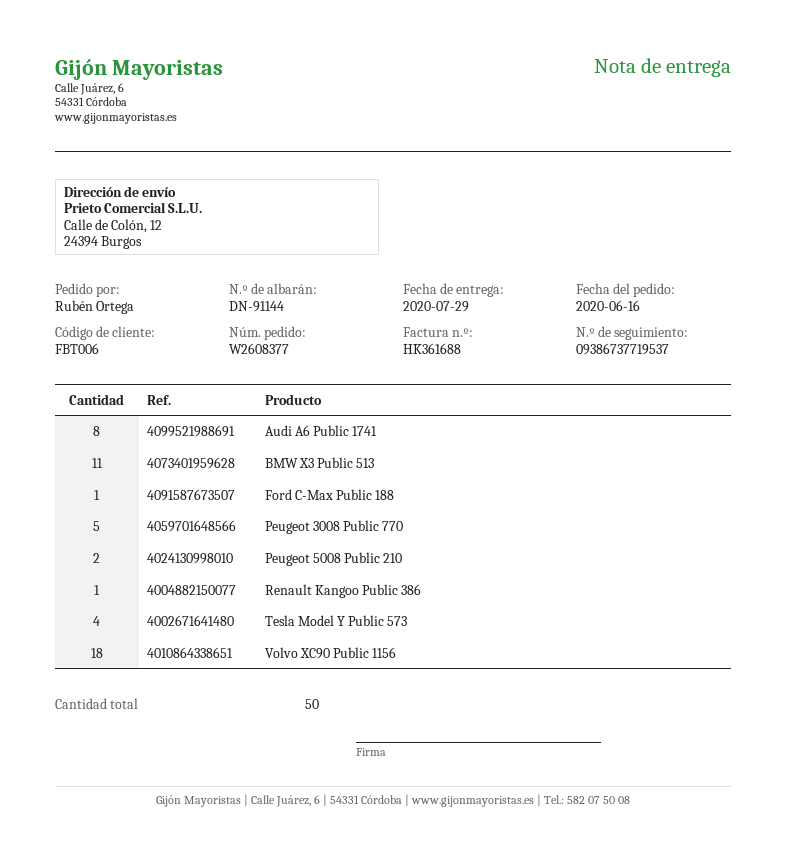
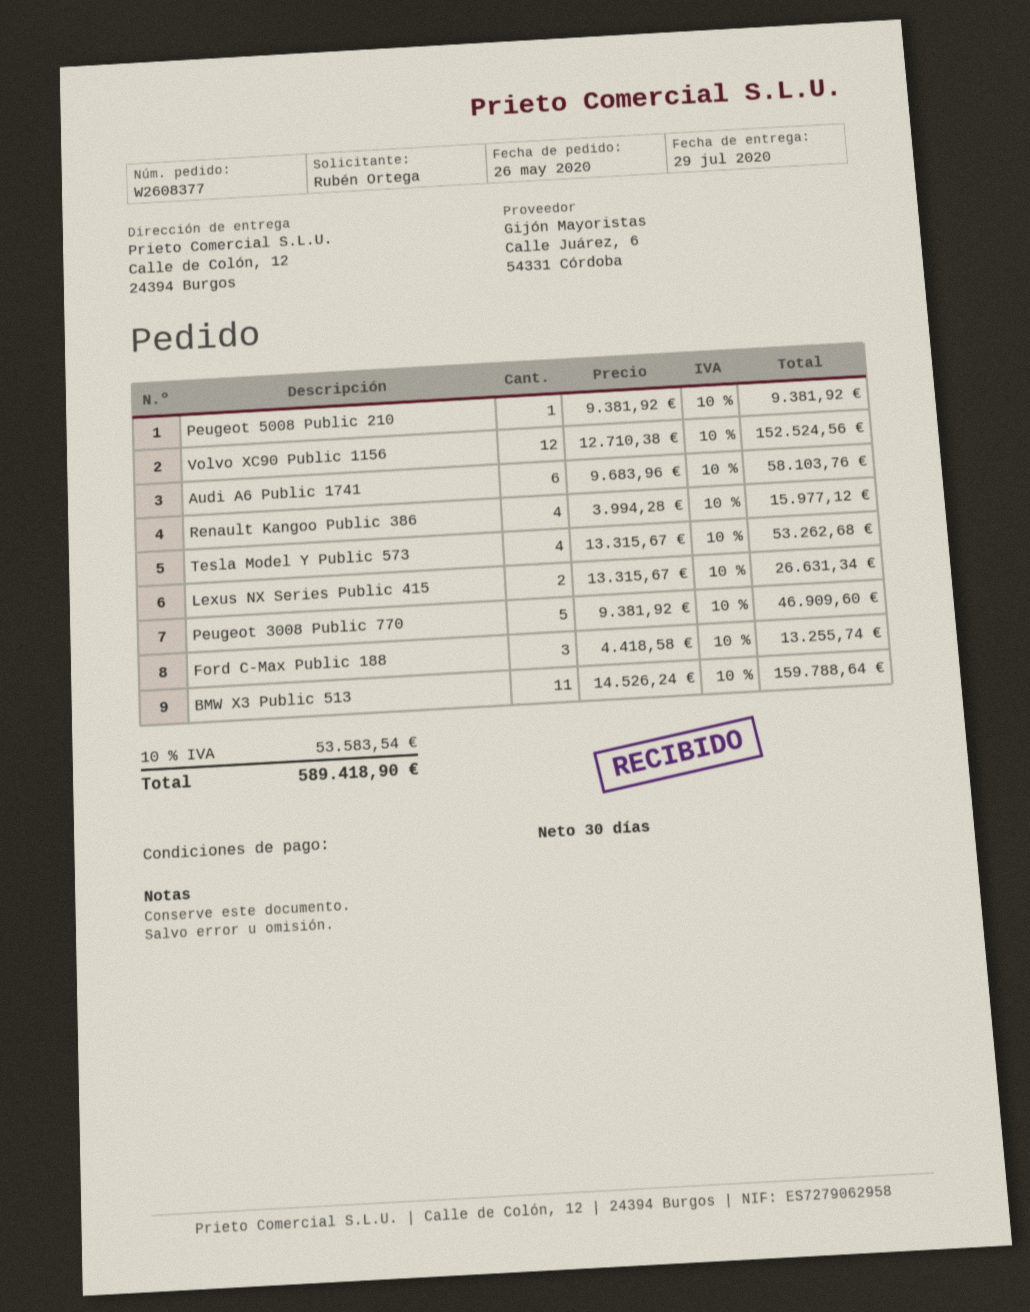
order date: 2020-06-16 -> 2020-05-26
Audi A6 Public 1741: 8 -> 6
Ford C-Max Public 188: 1 -> 3
Peugeot 5008 Public 210: 2 -> 1
Renault Kangoo Public 386: 1 -> 4
Volvo XC90 Public 1156: 18 -> 12
Lexus NX Series Public 415: none -> 2

